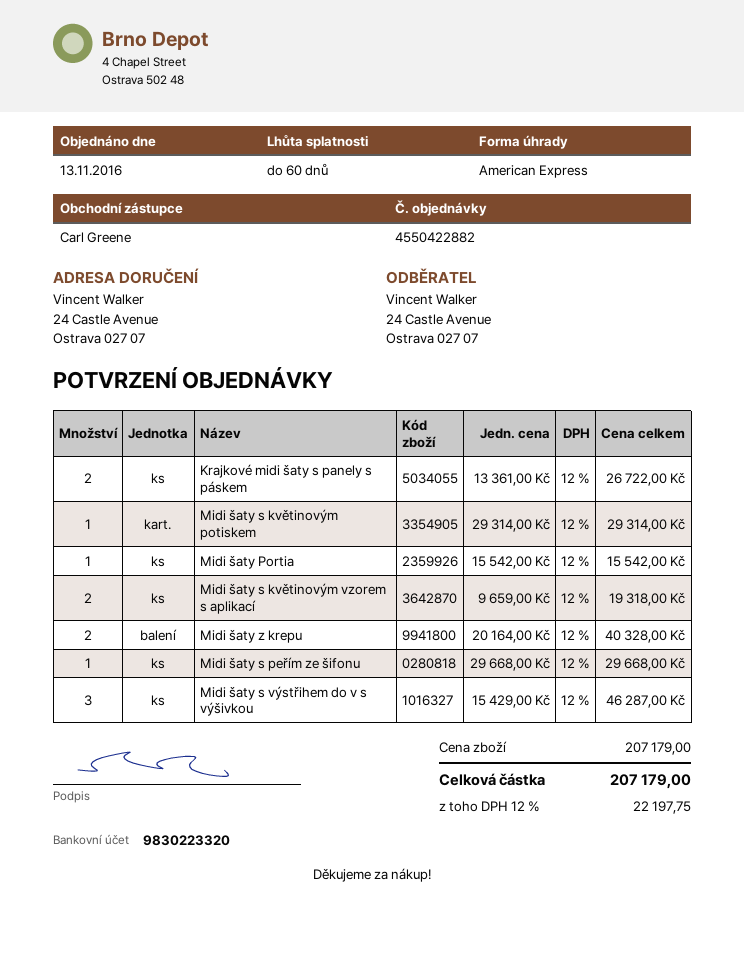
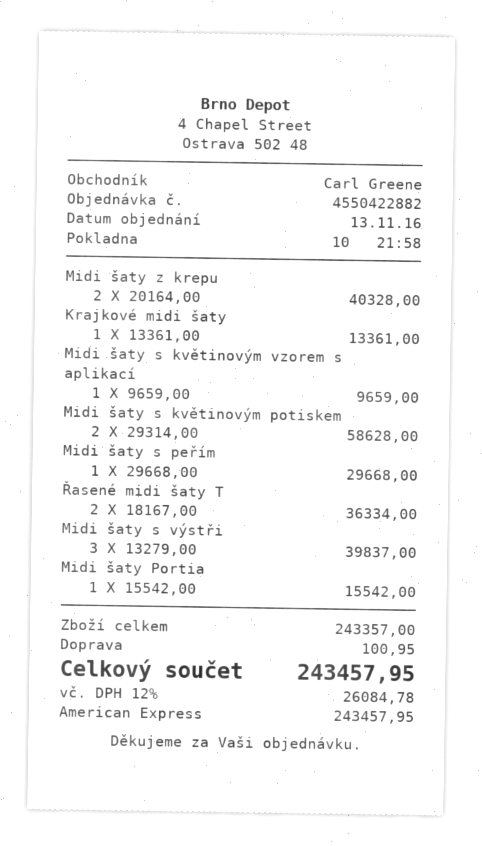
Krajkové midi šaty s panely s páskem: 2 x 13361.00 = 26722.00 -> 1 x 13361.00 = 13361.00
Midi šaty s květinovým potiskem: 1 x 29314.00 = 29314.00 -> 2 x 29314.00 = 58628.00
Midi šaty s květinovým vzorem s aplikací: 2 x 9659.00 = 19318.00 -> 1 x 9659.00 = 9659.00
Midi šaty s výstřihem do v s výšivkou: 3 x 15429.00 = 46287.00 -> 3 x 13279.00 = 39837.00
Řasené midi šaty T: none -> 2 x 18167.00 = 36334.00
subtotal: 207179.00 -> 243357.00
shipping: none -> 100.95
tax: 12% = 22197.75 -> 12% = 26084.78
total: 207179.00 -> 243457.95

